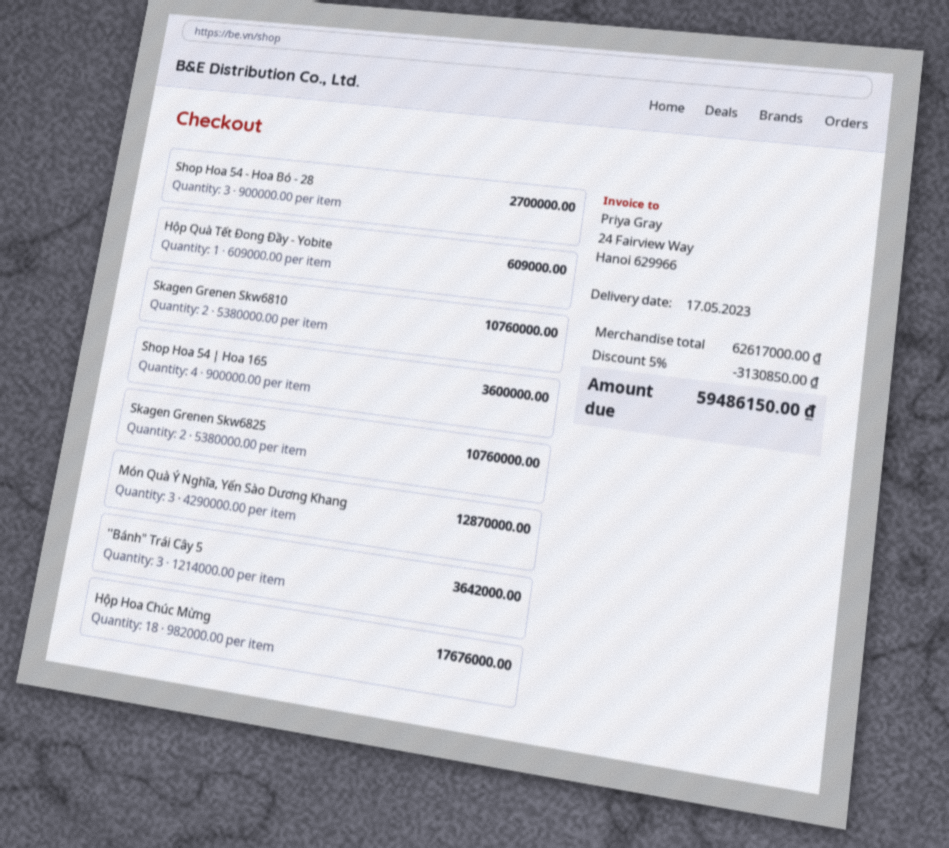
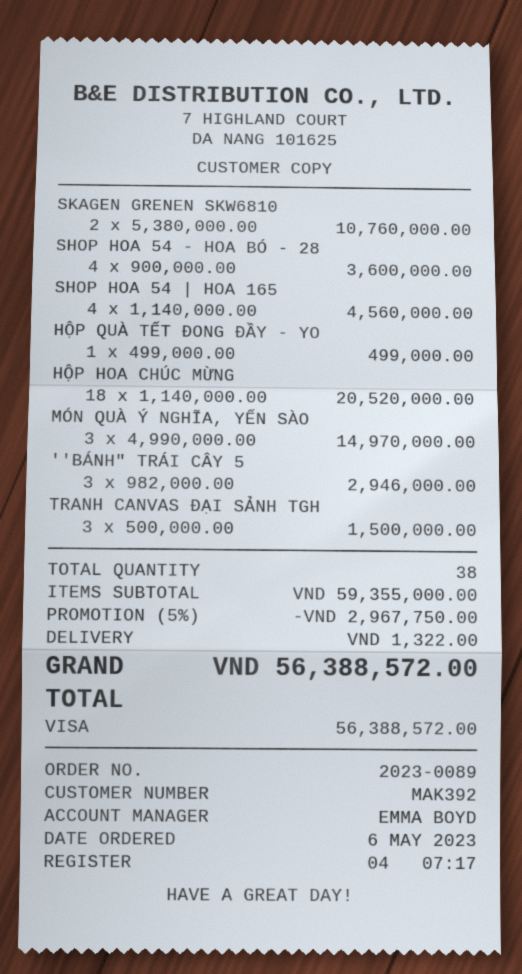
Shop Hoa 54 - Hoa Bó - 28: 3 x 900000.00 = 2700000.00 -> 4 x 900000.00 = 3600000.00
Hộp Quà Tết Đong Đầy - Yobite: 1 x 609000.00 = 609000.00 -> 1 x 499000.00 = 499000.00
Shop Hoa 54 | Hoa 165: 4 x 900000.00 = 3600000.00 -> 4 x 1140000.00 = 4560000.00
Skagen Grenen Skw6825: 2 x 5380000.00 = 10760000.00 -> none
Món Quà Ý Nghĩa, Yến Sào Dương Khang: 3 x 4290000.00 = 12870000.00 -> 3 x 4990000.00 = 14970000.00
''Bánh" Trái Cây 5: 3 x 1214000.00 = 3642000.00 -> 3 x 982000.00 = 2946000.00
Hộp Hoa Chúc Mừng: 18 x 982000.00 = 17676000.00 -> 18 x 1140000.00 = 20520000.00
TRANH CANVAS ĐẠI SẢNH TGH: none -> 3 x 500000.00 = 1500000.00
subtotal: 62617000.00 -> 59355000.00
discount: 5% = 3130850.00 -> 5% = 2967750.00
shipping: none -> 1322.00
total: 59486150.00 -> 56388572.00

